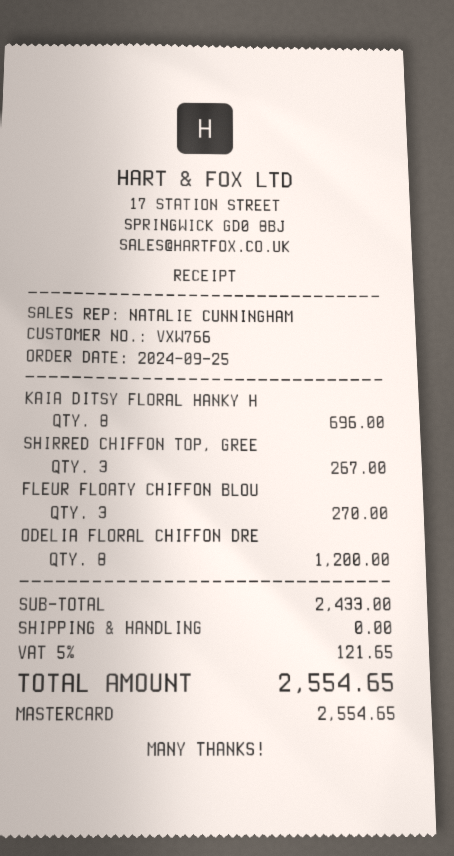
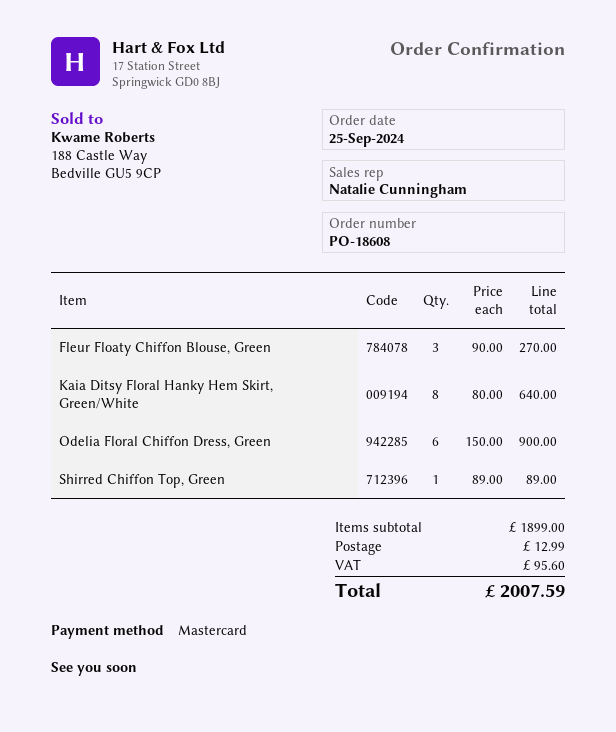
KAIA DITSY FLORAL HANKY H: 8 for 696.00 -> 8 for 640.00
SHIRRED CHIFFON TOP, GREE: 3 for 267.00 -> 1 for 89.00
ODELIA FLORAL CHIFFON DRE: 8 for 1200.00 -> 6 for 900.00
subtotal: 2433.00 -> 1899.00
shipping: 0.00 -> 12.99
tax: 121.65 -> 95.60
total: 2554.65 -> 2007.59

